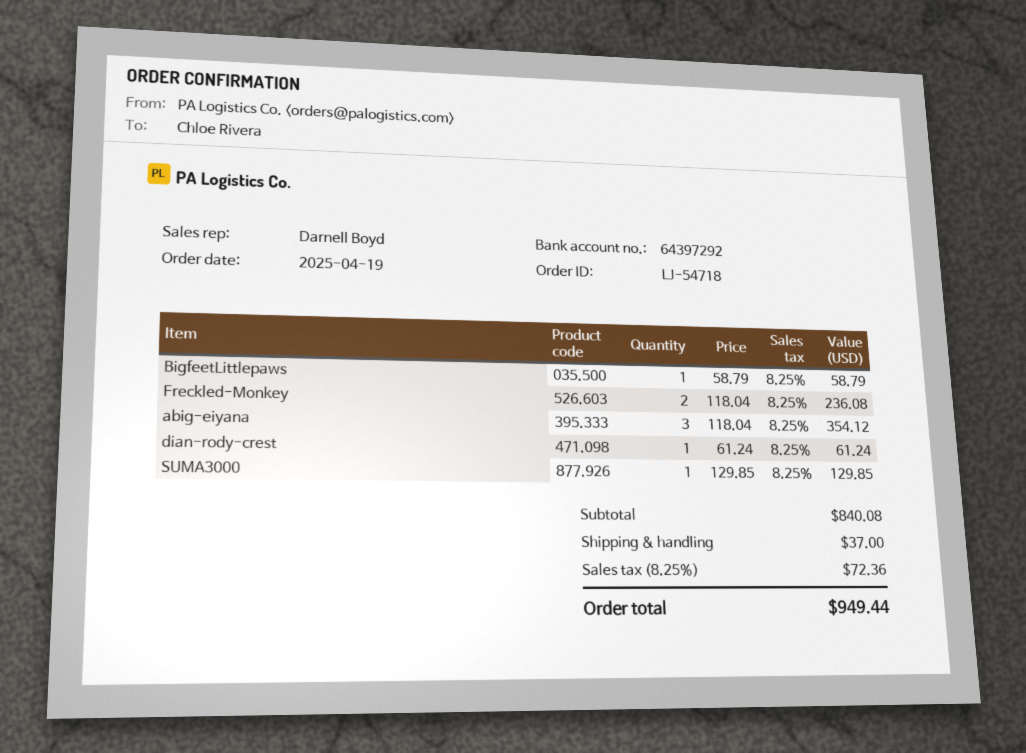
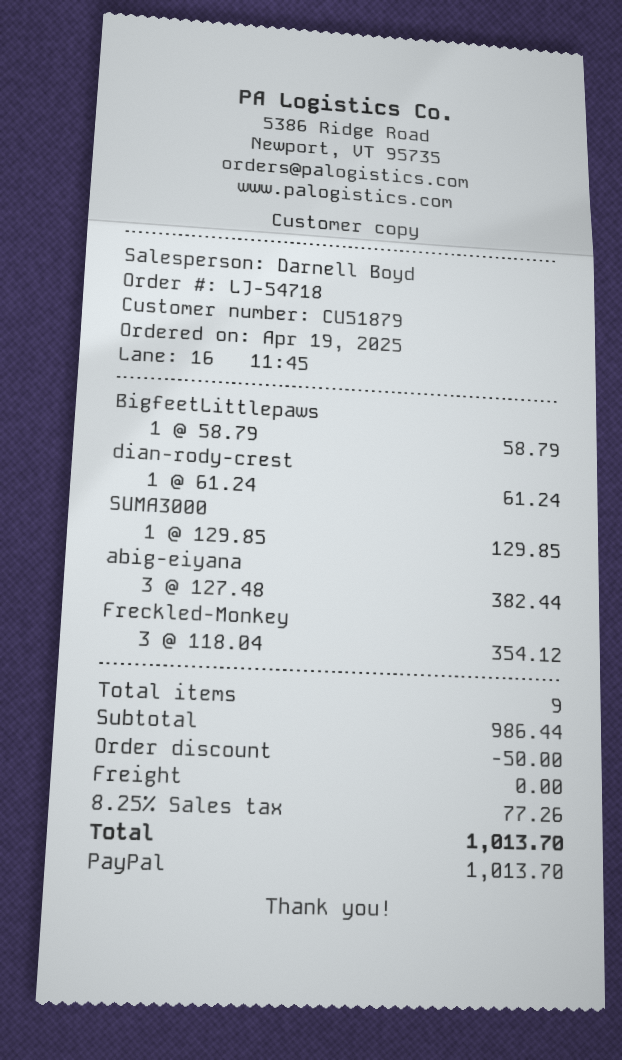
Freckled-Monkey: 2 x 118.04 = 236.08 -> 3 x 118.04 = 354.12
abig-eiyana: 3 x 118.04 = 354.12 -> 3 x 127.48 = 382.44
subtotal: 840.08 -> 986.44
discount: none -> 50.00
shipping: 37.00 -> 0.00
tax: 8.25% = 72.36 -> 8.25% = 77.26
total: 949.44 -> 1013.70

